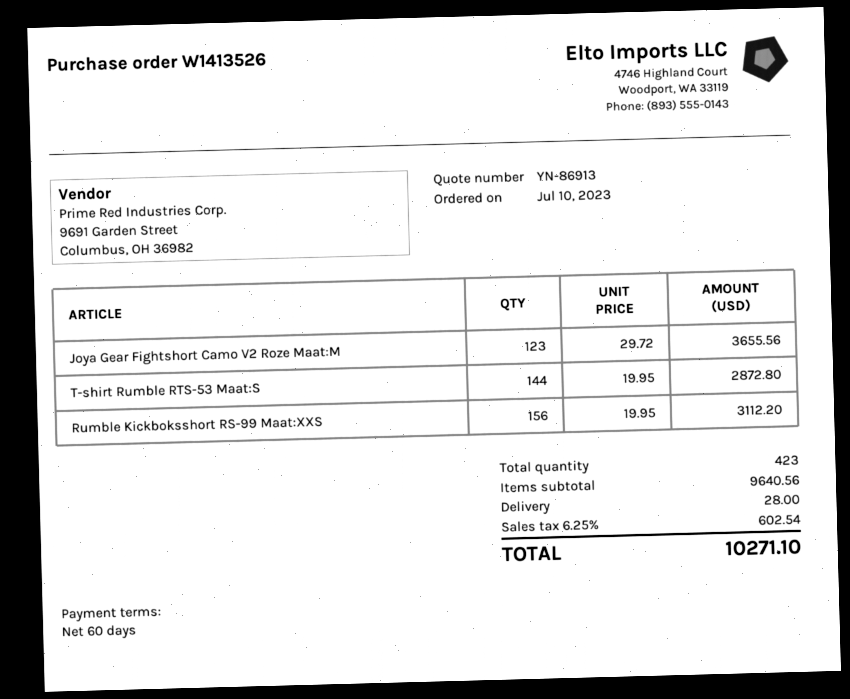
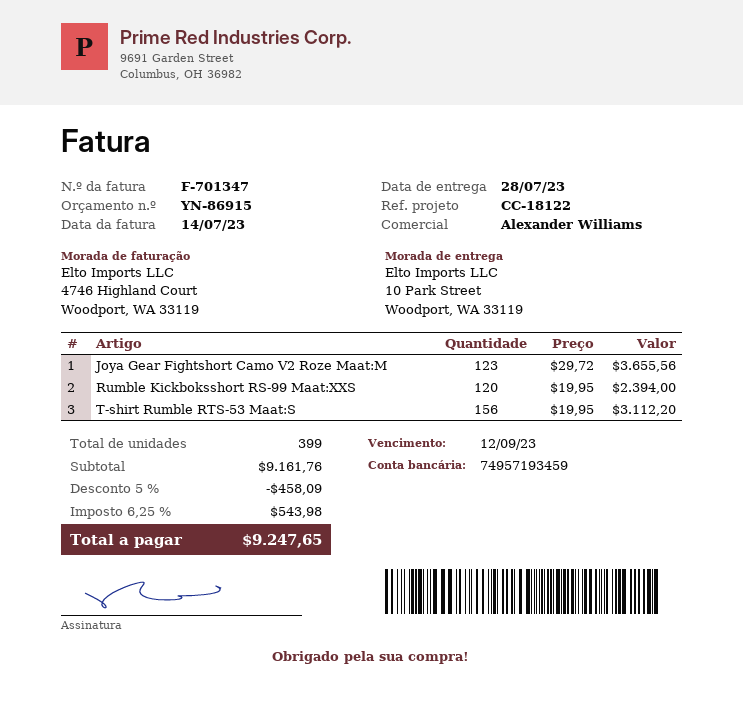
quote number: YN-86913 -> YN-86915
T-shirt Rumble RTS-53 Maat:S: 144 x 19.95 = 2872.80 -> 156 x 19.95 = 3112.20
Rumble Kickboksshort RS-99 Maat:XXS: 156 x 19.95 = 3112.20 -> 120 x 19.95 = 2394.00
total quantity: 423 -> 399
subtotal: 9640.56 -> 9161.76
discount: none -> 5% = 458.09
shipping: 28.00 -> none
tax: 6.25% = 602.54 -> 6.25% = 543.98
total: 10271.10 -> 9247.65

